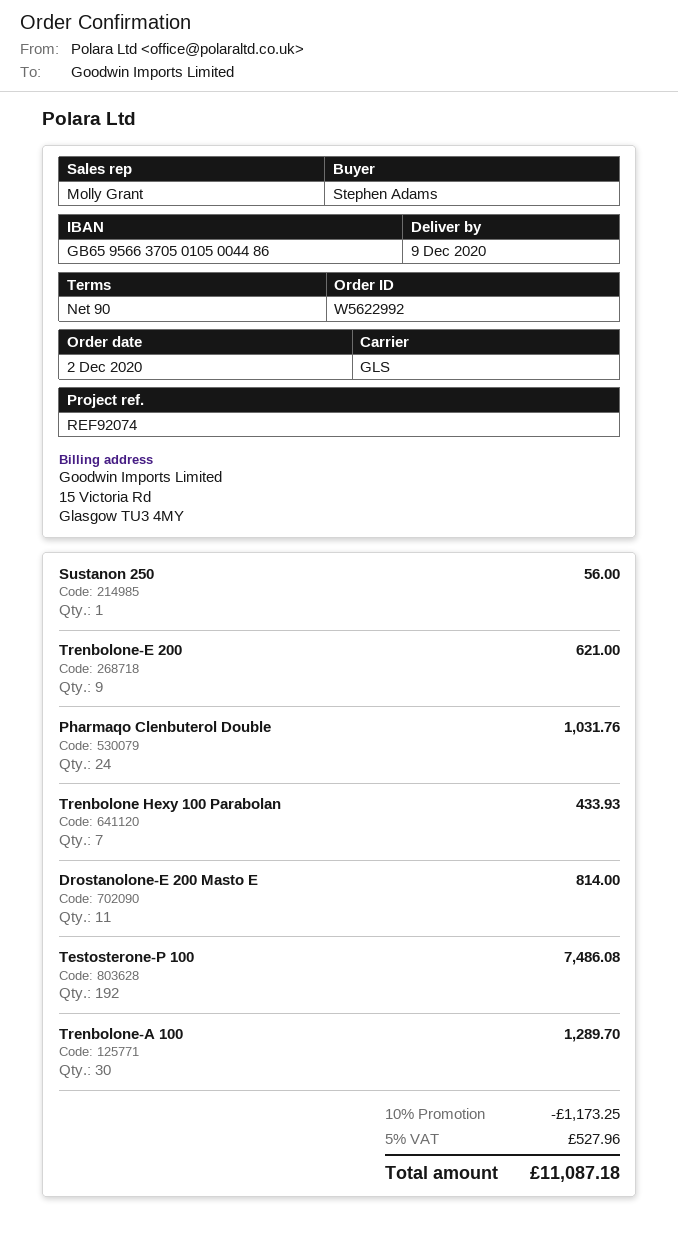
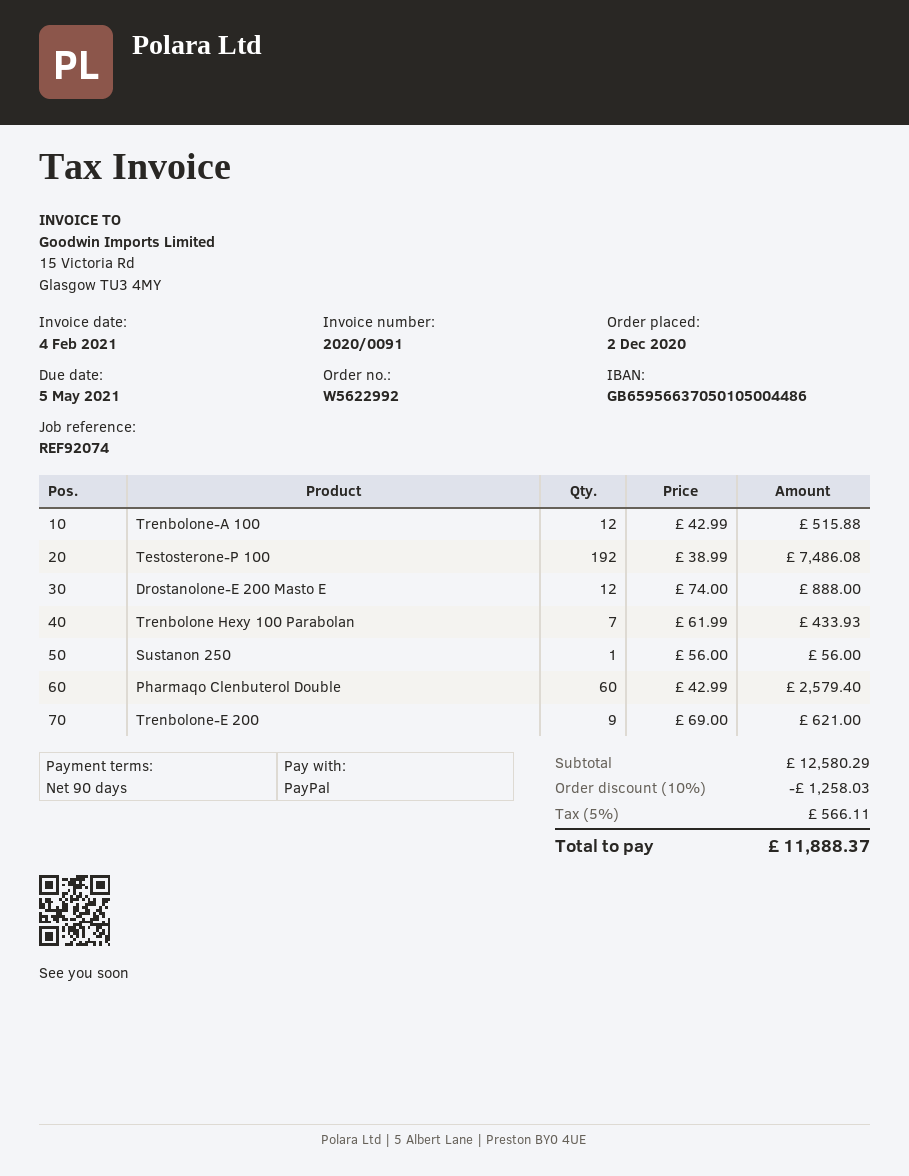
Pharmaqo Clenbuterol Double: 24 for 1031.76 -> 60 for 2579.40
Drostanolone-E 200 Masto E: 11 for 814.00 -> 12 for 888.00
Trenbolone-A 100: 30 for 1289.70 -> 12 for 515.88
discount: 10% = 1173.25 -> 10% = 1258.03
tax: 5% = 527.96 -> 5% = 566.11
total: 11087.18 -> 11888.37

